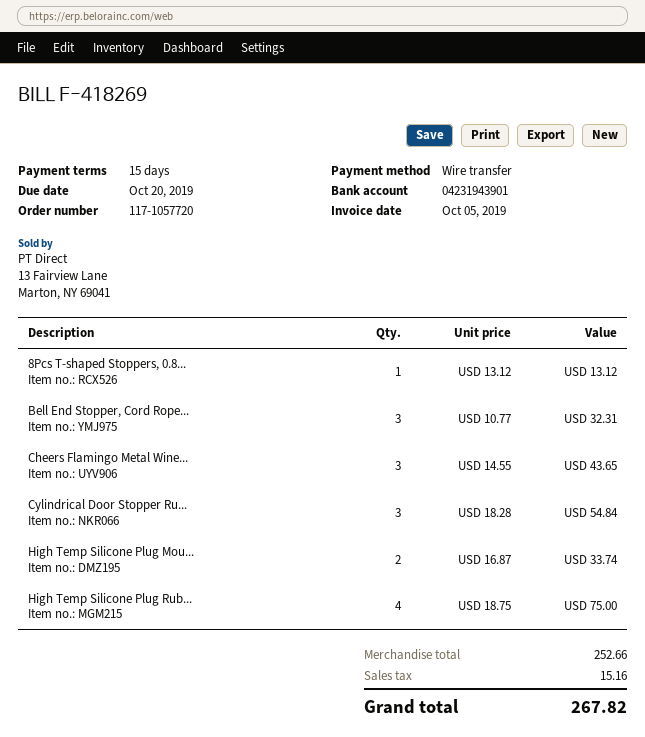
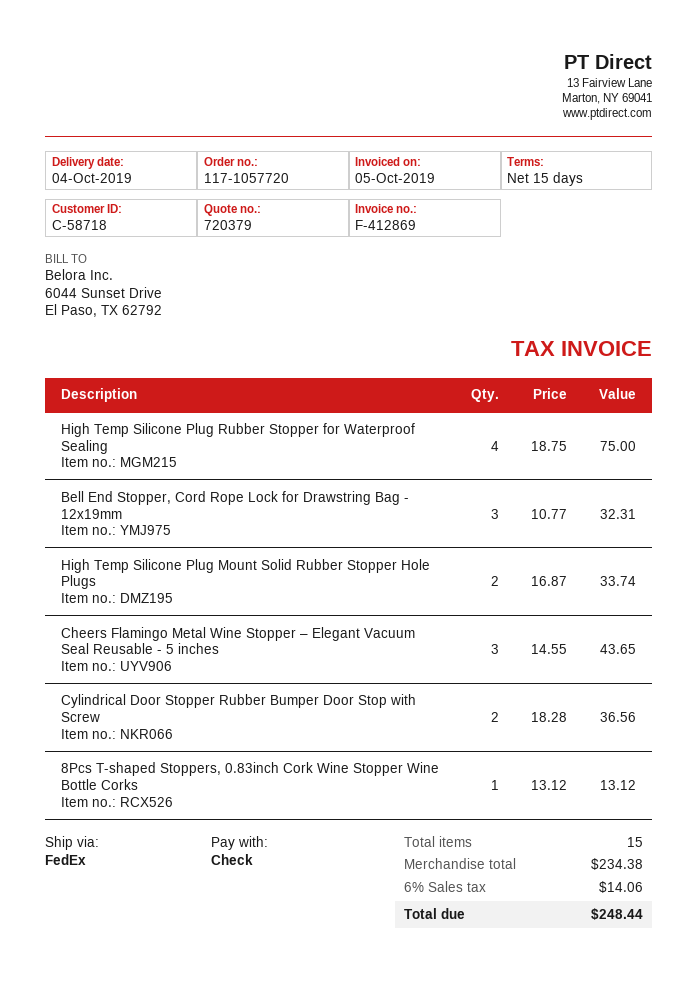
invoice number: F-418269 -> F-412869
payment method: bank transfer -> cheque
Cylindrical Door Stopper Ru...: 3 x 18.28 = 54.84 -> 2 x 18.28 = 36.56
subtotal: 252.66 -> 234.38
tax: 15.16 -> 14.06
total: 267.82 -> 248.44

